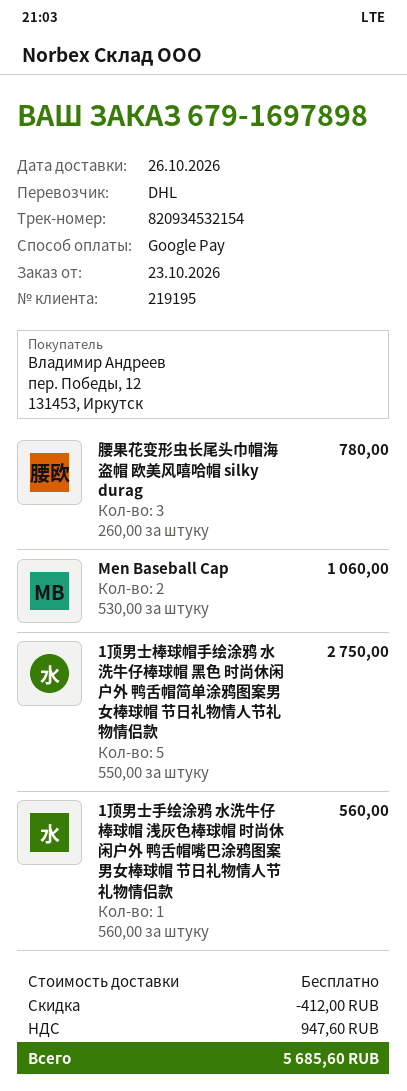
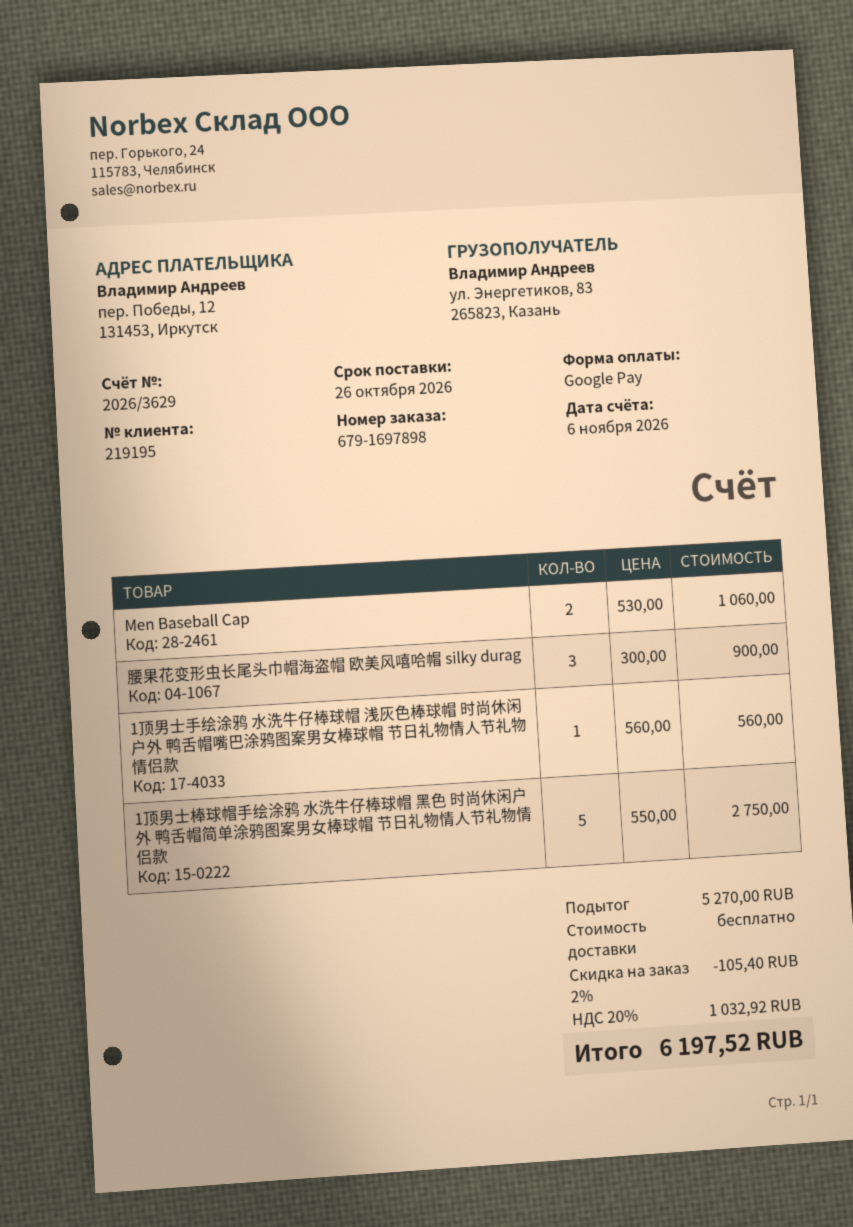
腰果花变形虫长尾头巾帽海盗帽 欧美风嘻哈帽 silky durag: 3 x 260.00 = 780.00 -> 3 x 300.00 = 900.00
discount: 412.00 -> 105.40
tax: 947.60 -> 1032.92
total: 5685.60 -> 6197.52

